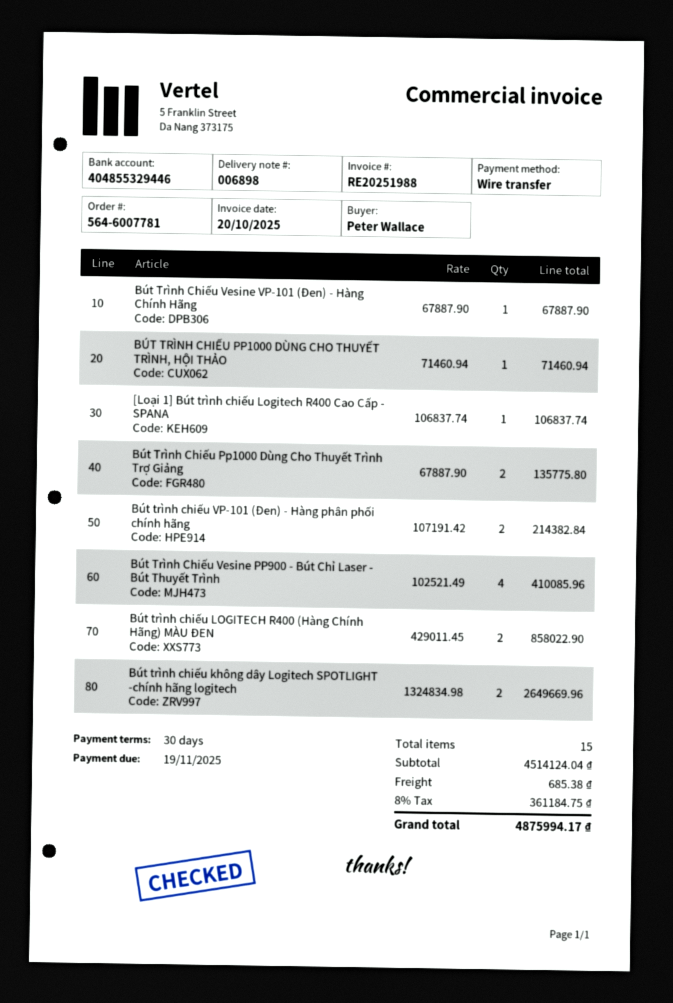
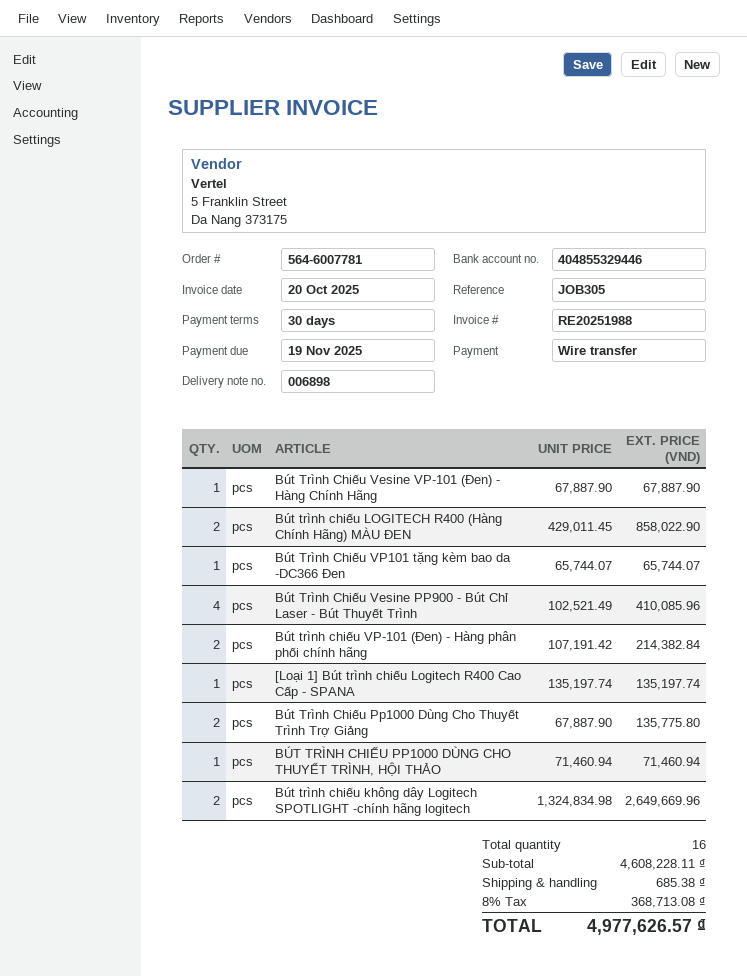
[Loại 1] Bút trình chiếu Logitech R400 Cao Cấp - SPANA: 1 x 106837.74 = 106837.74 -> 1 x 135197.74 = 135197.74
Bút Trình Chiếu VP101 tặng kèm bao da -DC366 Đen: none -> 1 x 65744.07 = 65744.07
total quantity: 15 -> 16
subtotal: 4514124.04 -> 4608228.11
tax: 8% = 361184.75 -> 8% = 368713.08
total: 4875994.17 -> 4977626.57

